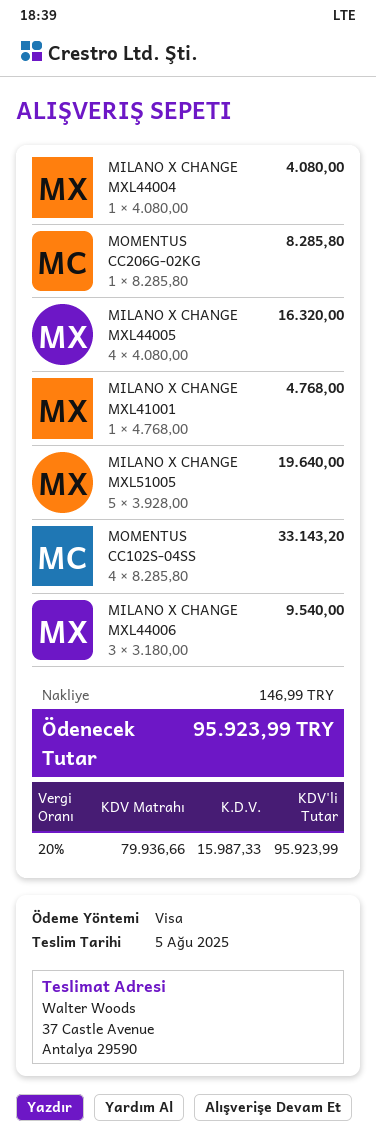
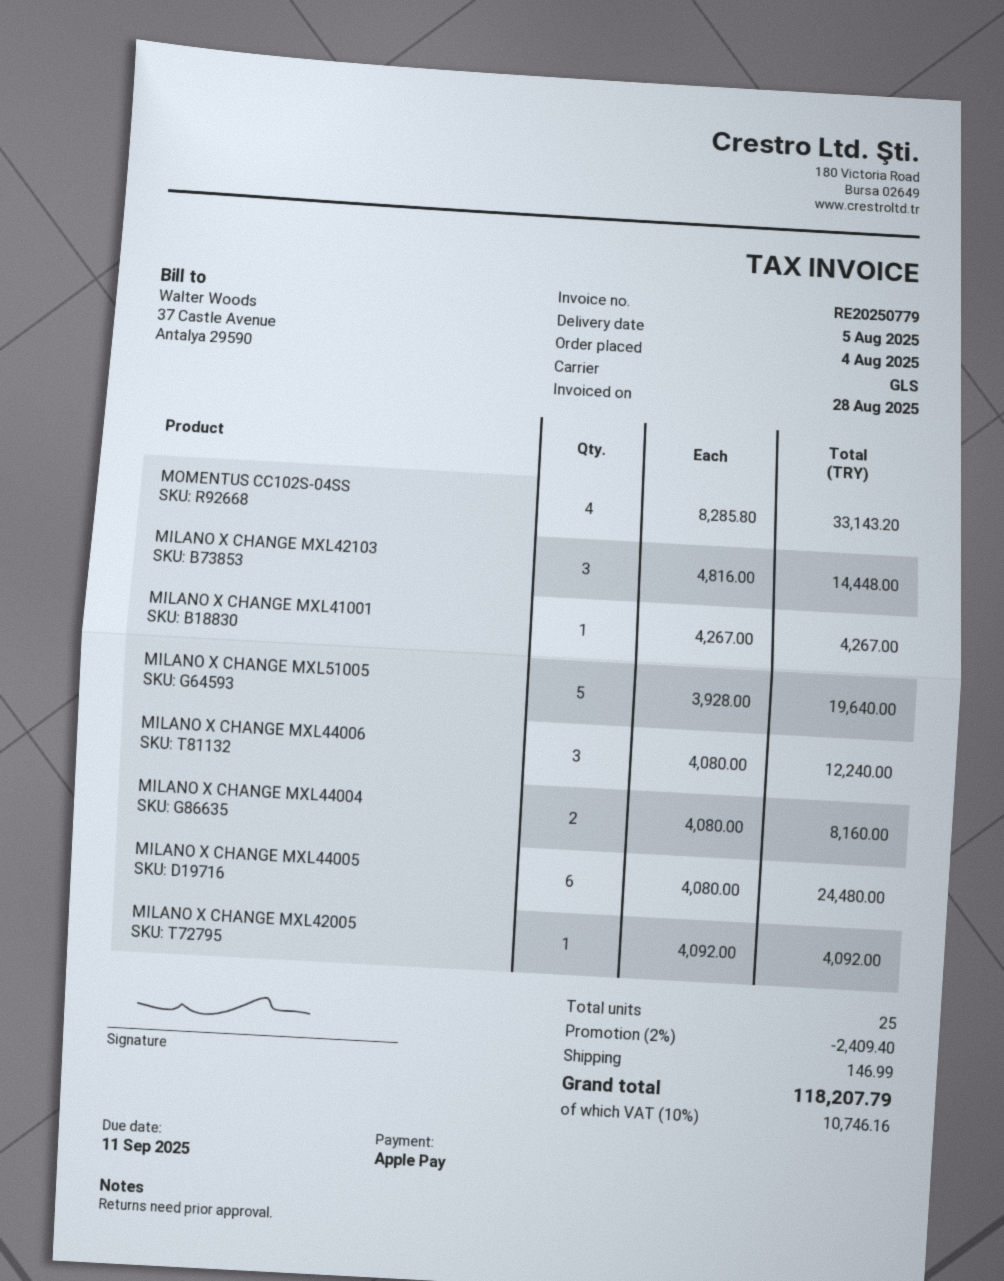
payment method: Visa -> Apple Pay
MILANO X CHANGE MXL44004: 1 x 4080.00 = 4080.00 -> 2 x 4080.00 = 8160.00
MOMENTUS CC206G-02KG: 1 x 8285.80 = 8285.80 -> none
MILANO X CHANGE MXL44005: 4 x 4080.00 = 16320.00 -> 6 x 4080.00 = 24480.00
MILANO X CHANGE MXL41001: 1 x 4768.00 = 4768.00 -> 1 x 4267.00 = 4267.00
MILANO X CHANGE MXL44006: 3 x 3180.00 = 9540.00 -> 3 x 4080.00 = 12240.00
MILANO X CHANGE MXL42103: none -> 3 x 4816.00 = 14448.00
MILANO X CHANGE MXL42005: none -> 1 x 4092.00 = 4092.00
discount: none -> 2% = 2409.40
tax: 20% = 15987.33 -> 10% = 10746.16
total: 95923.99 -> 118207.79

